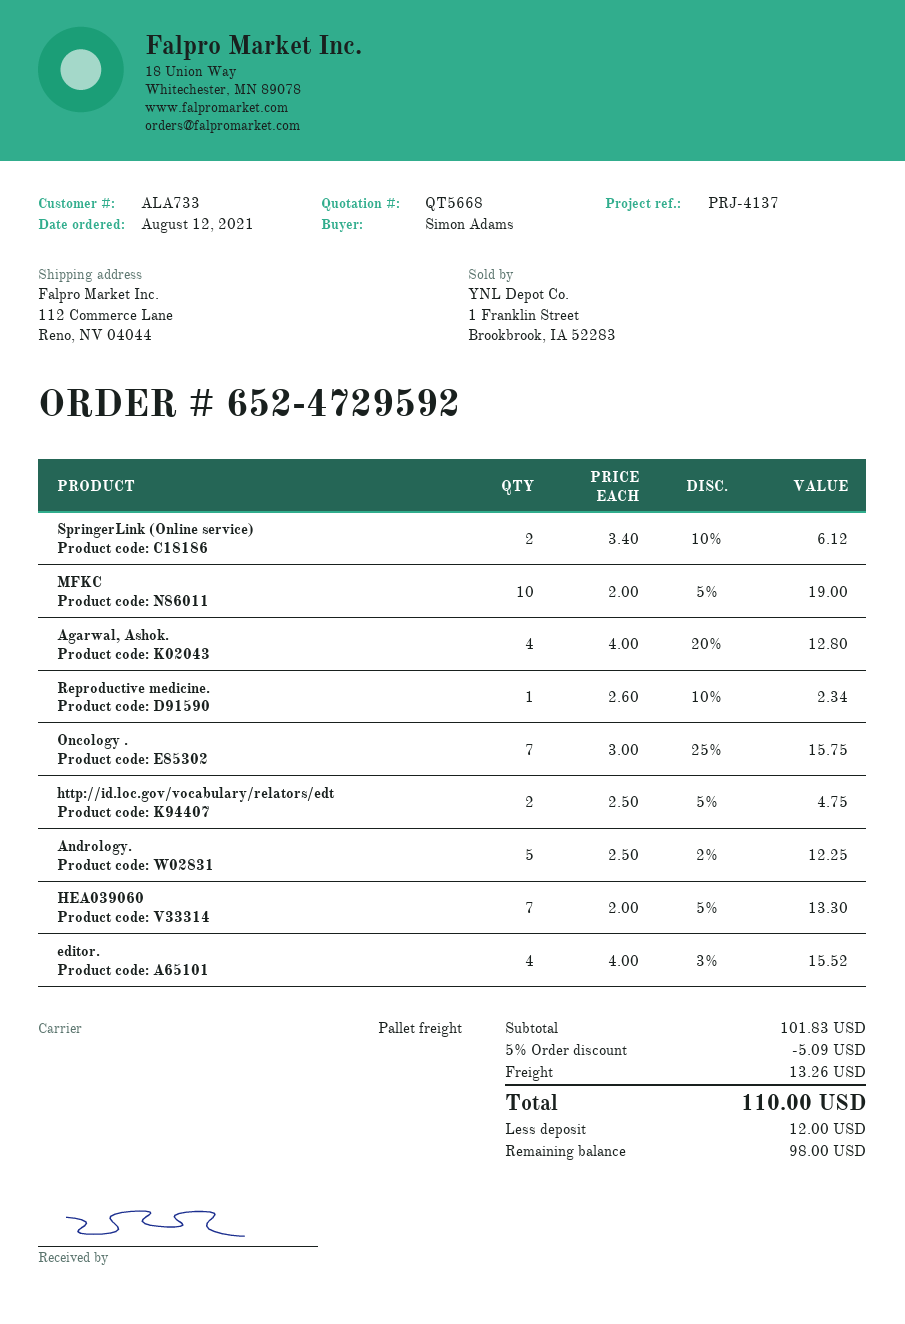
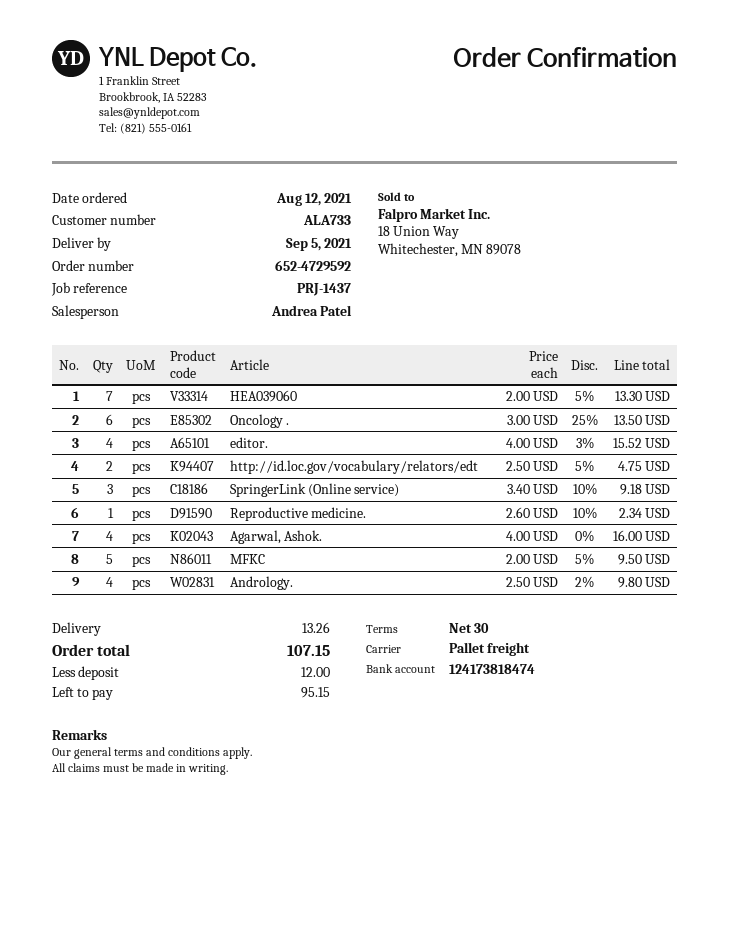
reference: PRJ-4137 -> PRJ-1437
SpringerLink (Online service): 2 x 3.40 - 10% = 6.12 -> 3 x 3.40 - 10% = 9.18
MFKC: 10 x 2.00 - 5% = 19.00 -> 5 x 2.00 - 5% = 9.50
Agarwal, Ashok.: 4 x 4.00 - 20% = 12.80 -> 4 x 4.00 = 16.00
Oncology .: 7 x 3.00 - 25% = 15.75 -> 6 x 3.00 - 25% = 13.50
Andrology.: 5 x 2.50 - 2% = 12.25 -> 4 x 2.50 - 2% = 9.80
discount: 5% = 5.09 -> none
total: 110.00 -> 107.15
balance: 98.00 -> 95.15

